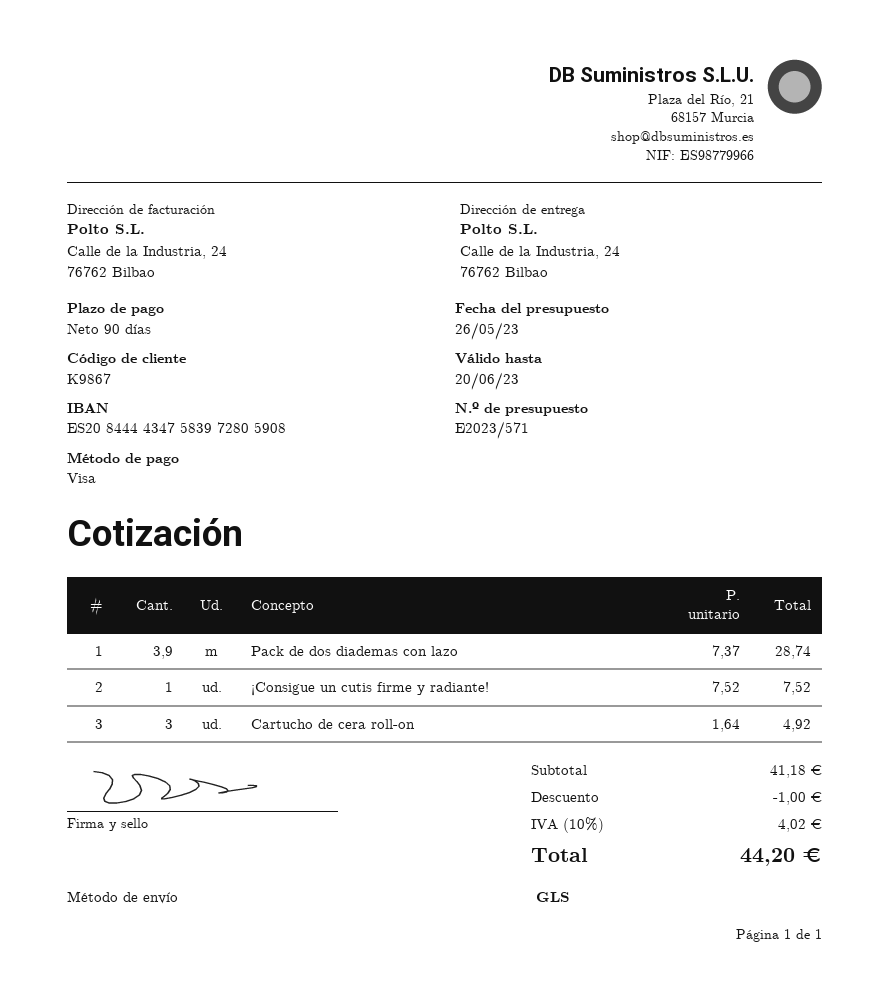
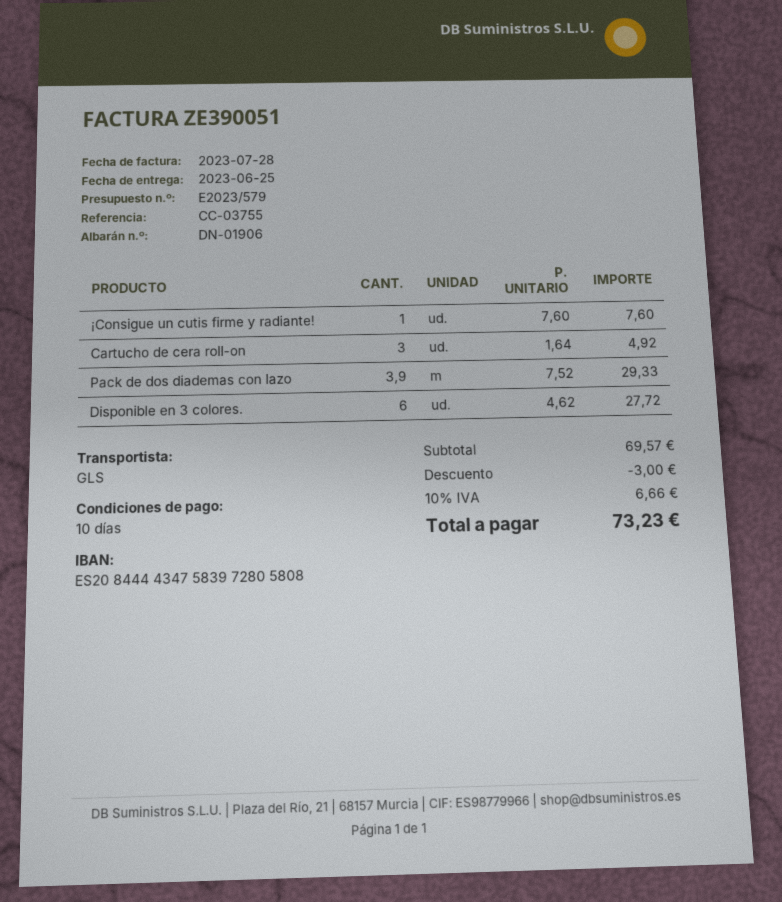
quote number: E2023/571 -> E2023/579
payment terms: 90 days -> 10 days
bank account: ES2084444347583972805908 -> ES2084444347583972805808
Pack de dos diademas con lazo: 3.9 x 7.37 = 28.74 -> 3.9 x 7.52 = 29.33
¡Consigue un cutis firme y radiante!: 1 x 7.52 = 7.52 -> 1 x 7.60 = 7.60
Disponible en 3 colores.: none -> 6 x 4.62 = 27.72
subtotal: 41.18 -> 69.57
discount: 1.00 -> 3.00
tax: 10% = 4.02 -> 10% = 6.66
total: 44.20 -> 73.23

